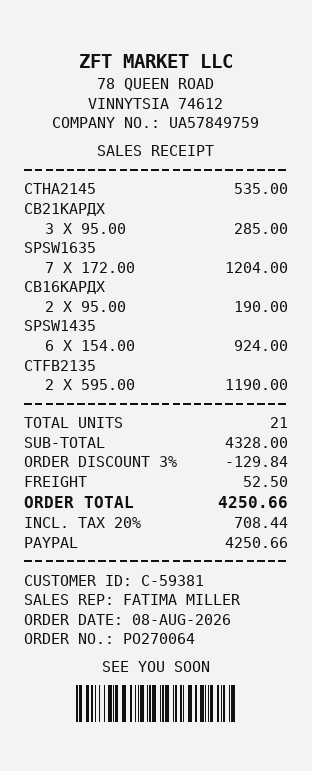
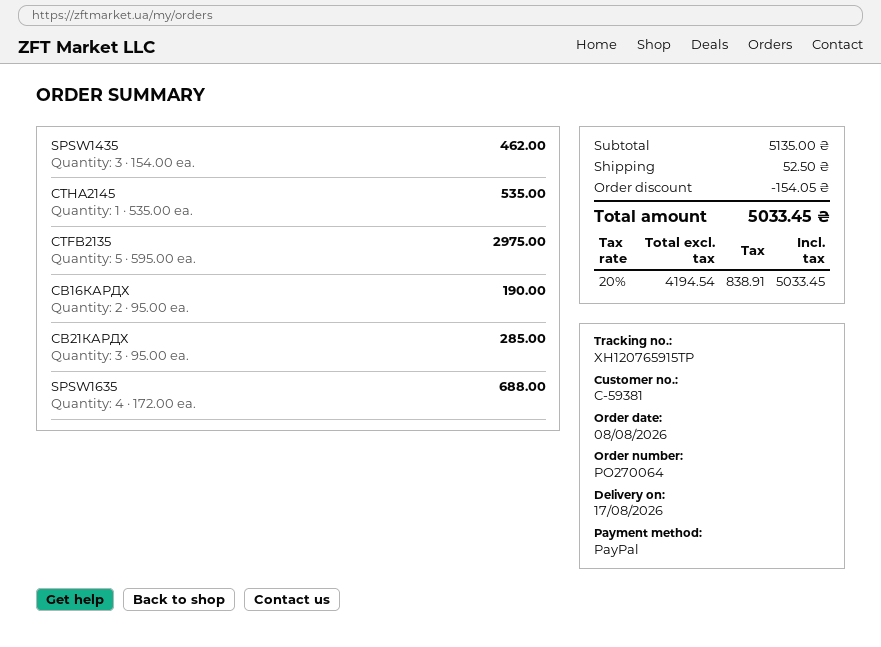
SPSW1635: 7 x 172.00 = 1204.00 -> 4 x 172.00 = 688.00
SPSW1435: 6 x 154.00 = 924.00 -> 3 x 154.00 = 462.00
CTFB2135: 2 x 595.00 = 1190.00 -> 5 x 595.00 = 2975.00
subtotal: 4328.00 -> 5135.00
discount: 129.84 -> 154.05
tax: 20% = 708.44 -> 20% = 838.91
total: 4250.66 -> 5033.45

